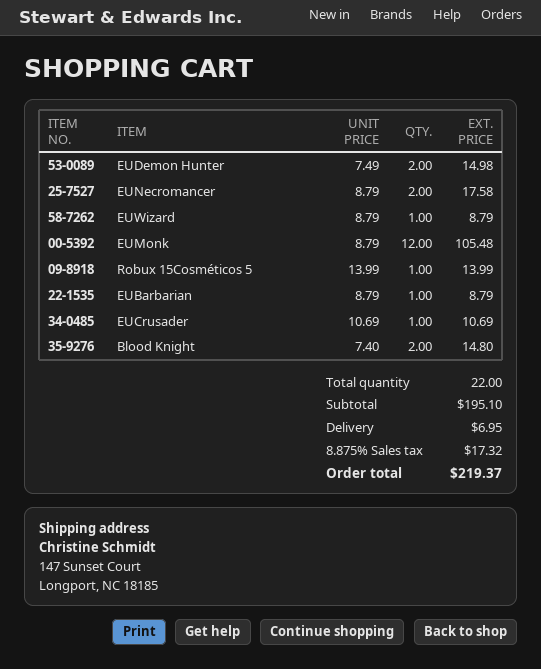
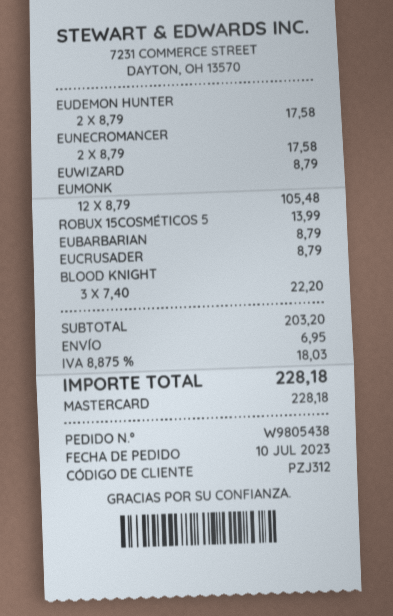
EUDemon Hunter: 2 x 7.49 = 14.98 -> 2 x 8.79 = 17.58
EUCrusader: 1 x 10.69 = 10.69 -> 1 x 8.79 = 8.79
Blood Knight: 2 x 7.40 = 14.80 -> 3 x 7.40 = 22.20
subtotal: 195.10 -> 203.20
tax: 8.875% = 17.32 -> 8.875% = 18.03
total: 219.37 -> 228.18

